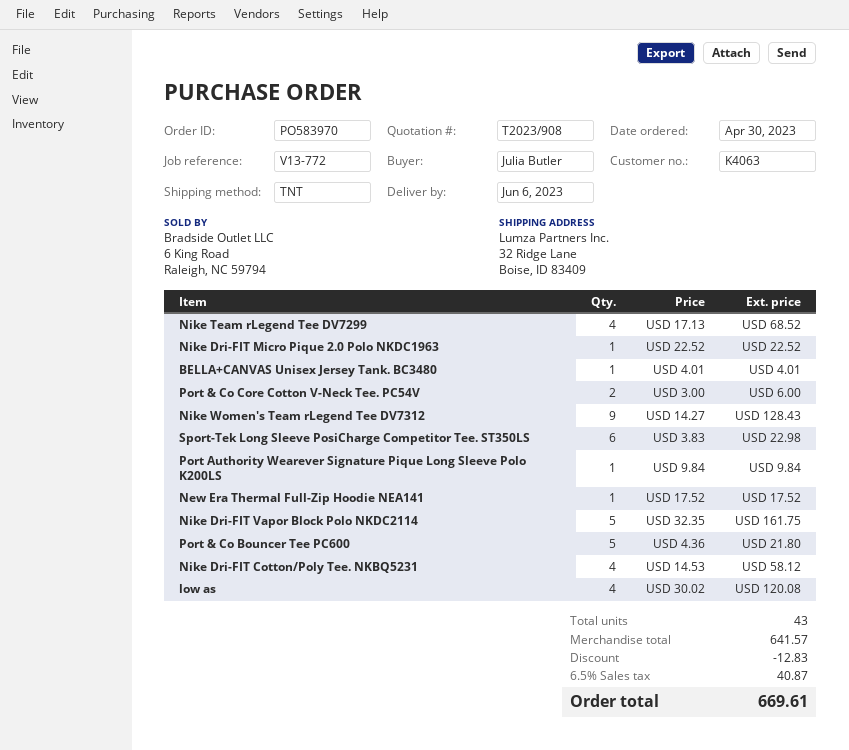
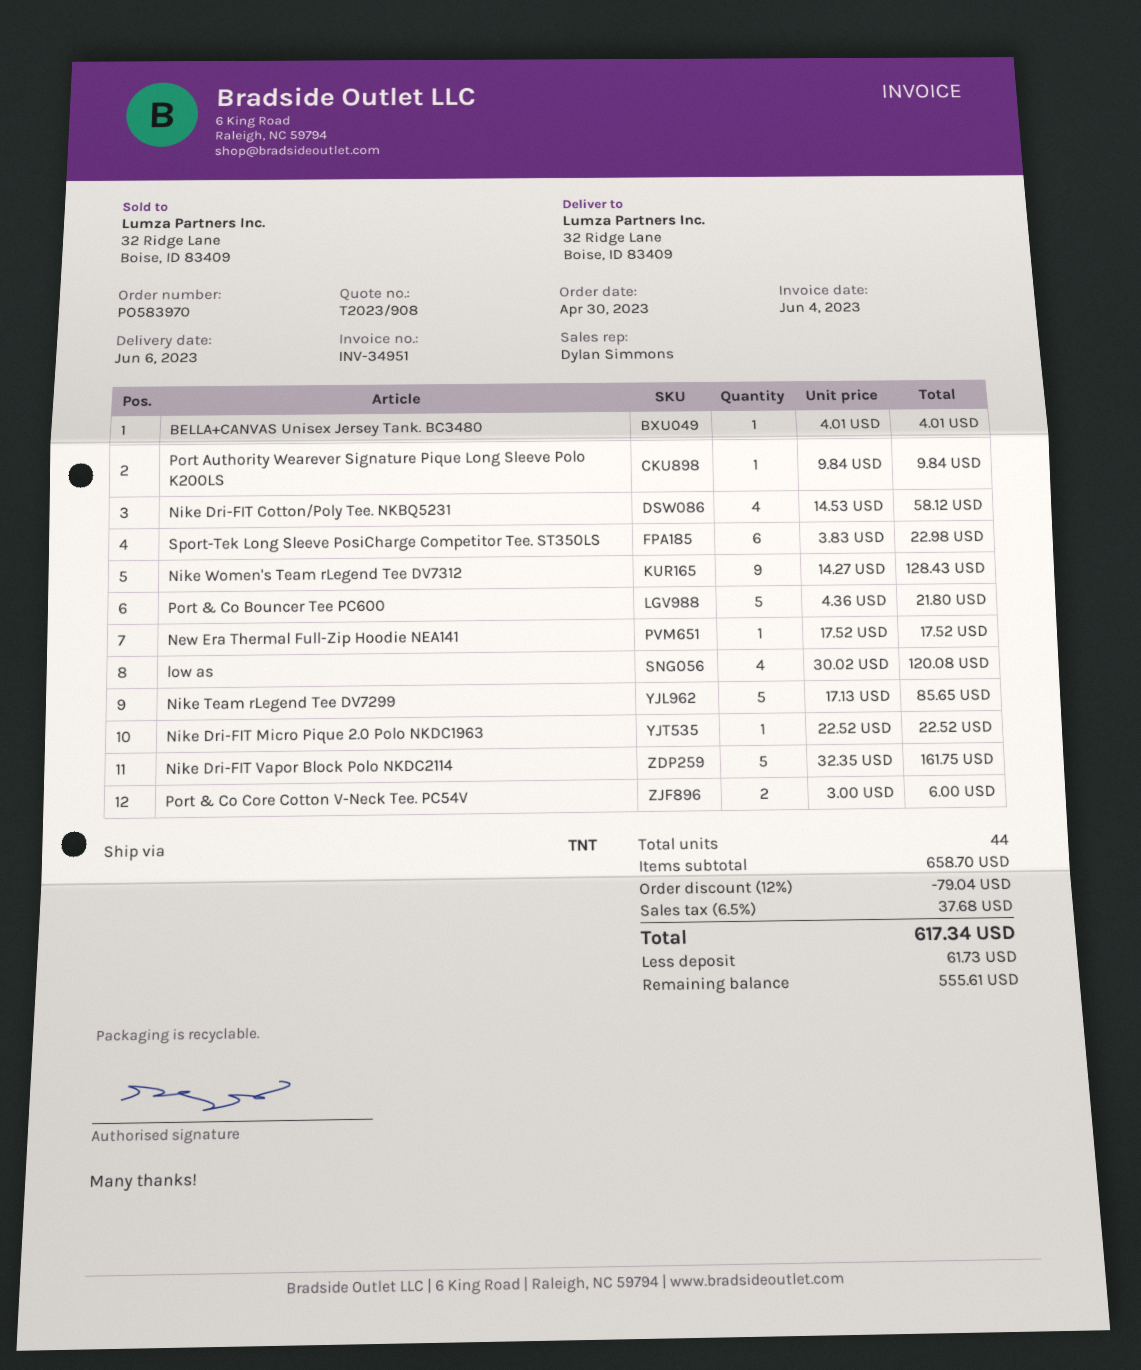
Nike Team rLegend Tee DV7299: 4 x 17.13 = 68.52 -> 5 x 17.13 = 85.65
total quantity: 43 -> 44
subtotal: 641.57 -> 658.70
discount: 12.83 -> 79.04
tax: 6.5% = 40.87 -> 6.5% = 37.68
total: 669.61 -> 617.34

